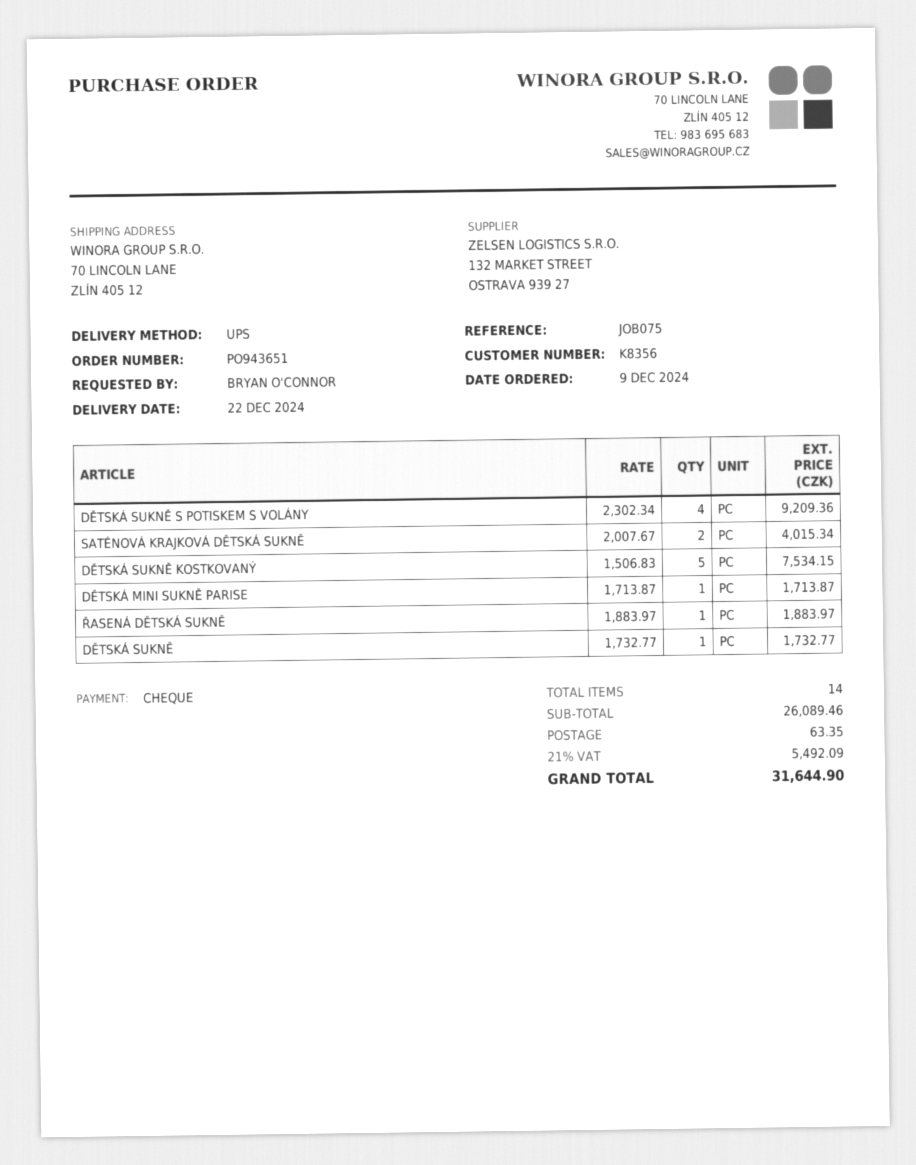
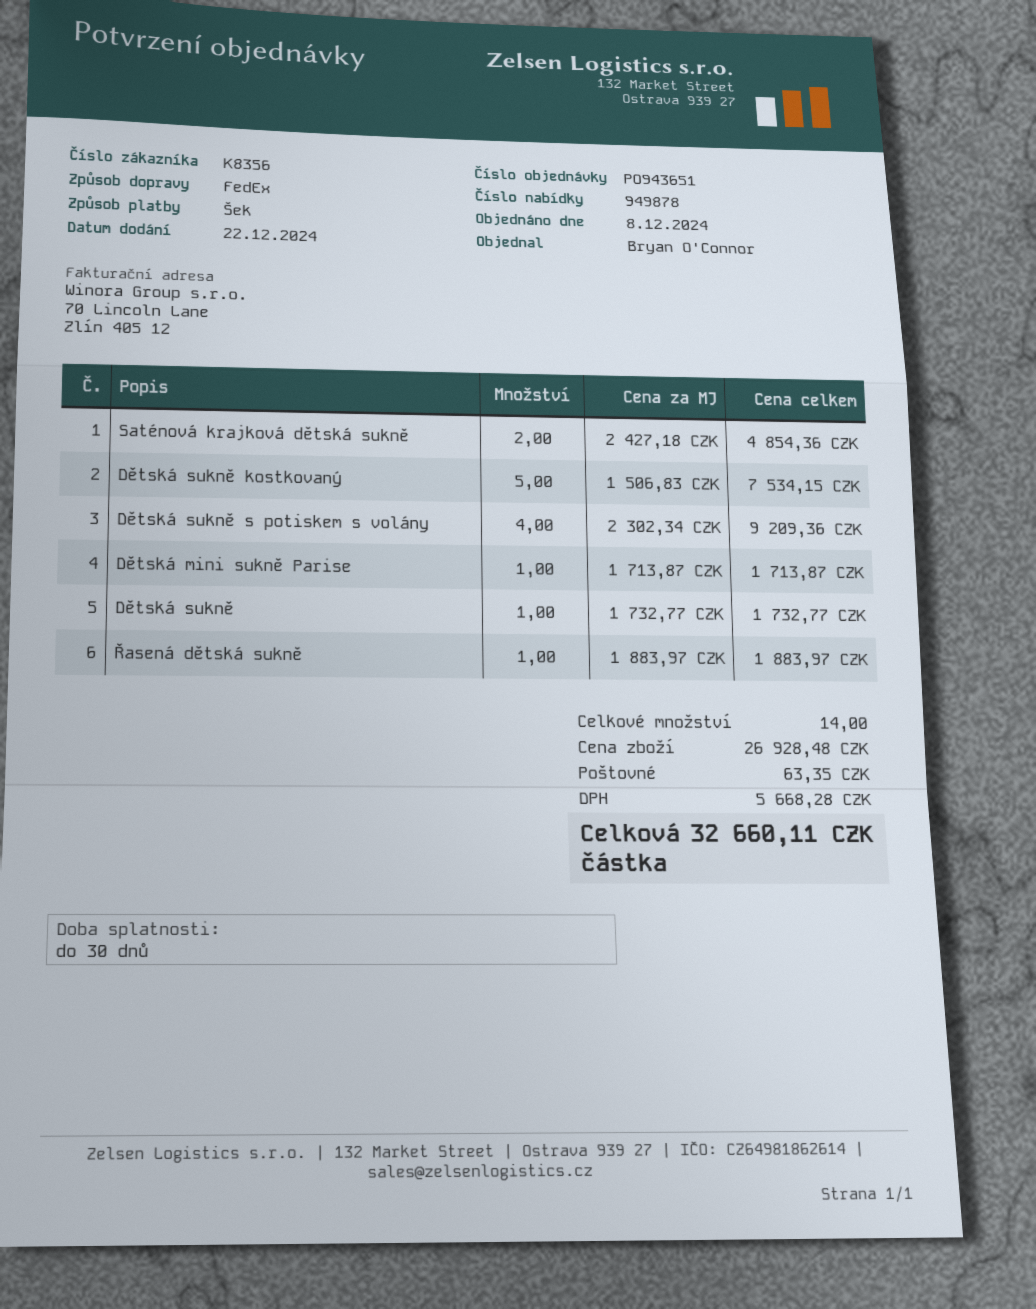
order date: 2024-12-09 -> 2024-12-08
shipping method: UPS -> FedEx
SATÉNOVÁ KRAJKOVÁ DĚTSKÁ SUKNĚ: 2 x 2007.67 = 4015.34 -> 2 x 2427.18 = 4854.36
subtotal: 26089.46 -> 26928.48
tax: 5492.09 -> 5668.28
total: 31644.90 -> 32660.11

